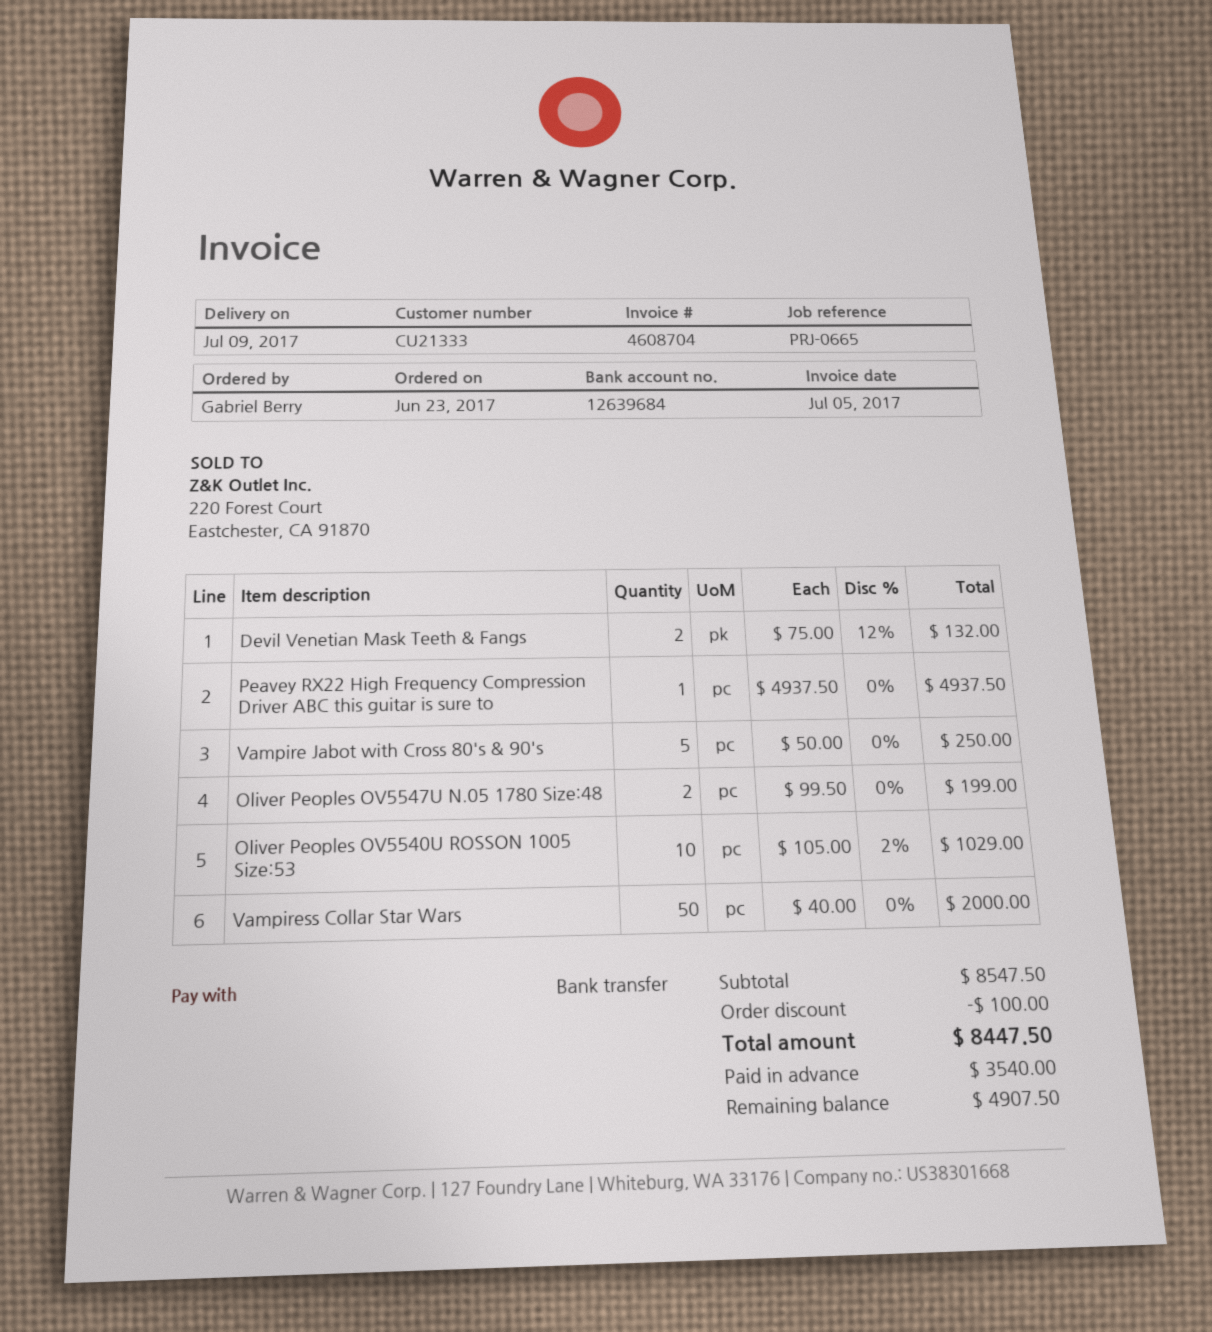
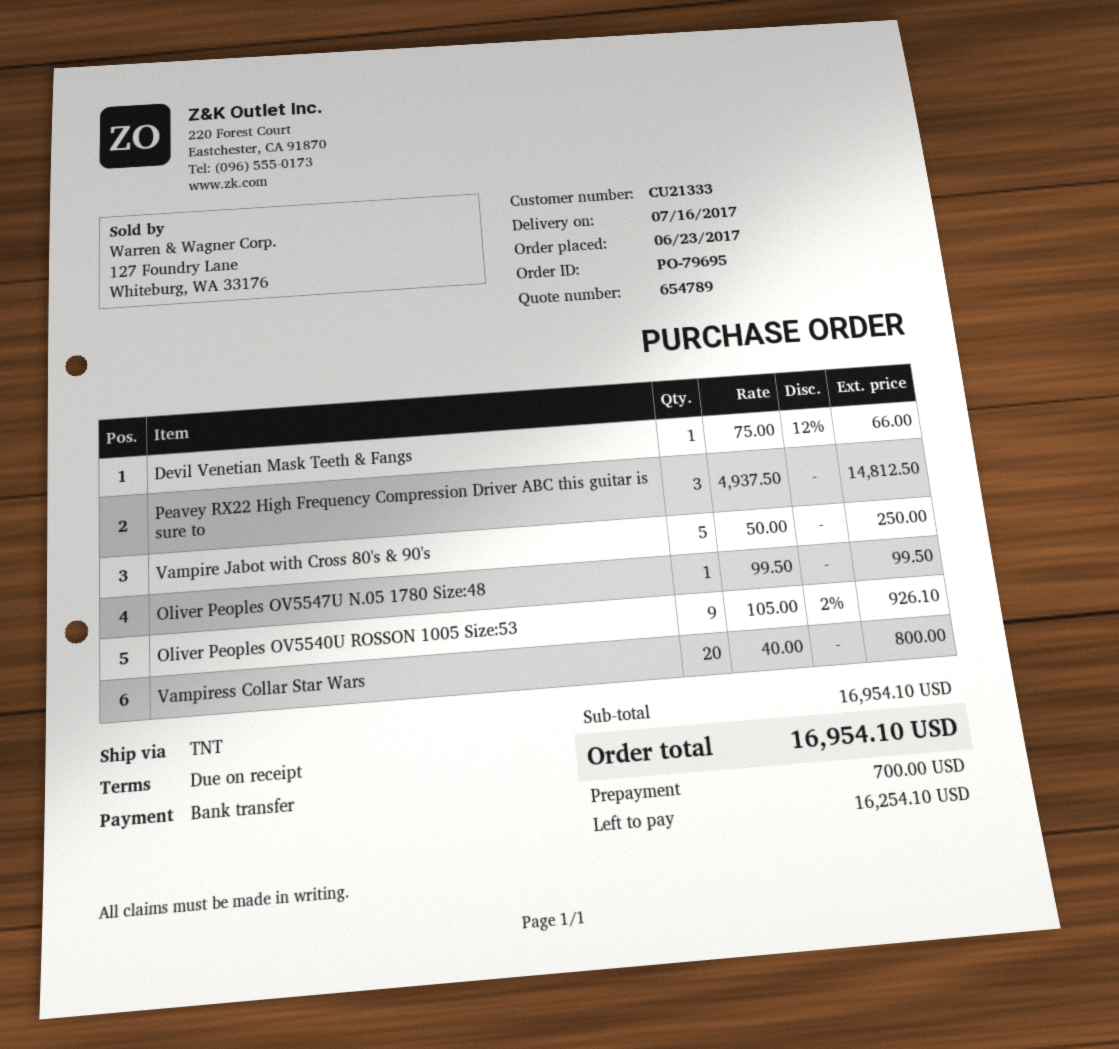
delivery date: 2017-07-09 -> 2017-07-16
Devil Venetian Mask Teeth & Fangs: 2 x 75.00 - 12% = 132.00 -> 1 x 75.00 - 12% = 66.00
Peavey RX22 High Frequency Compression Driver ABC this guitar is sure to: 1 x 4937.50 = 4937.50 -> 3 x 4937.50 = 14812.50
Oliver Peoples OV5547U N.05 1780 Size:48: 2 x 99.50 = 199.00 -> 1 x 99.50 = 99.50
Oliver Peoples OV5540U ROSSON 1005 Size:53: 10 x 105.00 - 2% = 1029.00 -> 9 x 105.00 - 2% = 926.10
Vampiress Collar Star Wars: 50 x 40.00 = 2000.00 -> 20 x 40.00 = 800.00
subtotal: 8547.50 -> 16954.10
discount: 100.00 -> none
total: 8447.50 -> 16954.10
deposit: 3540.00 -> 700.00
balance: 4907.50 -> 16254.10

